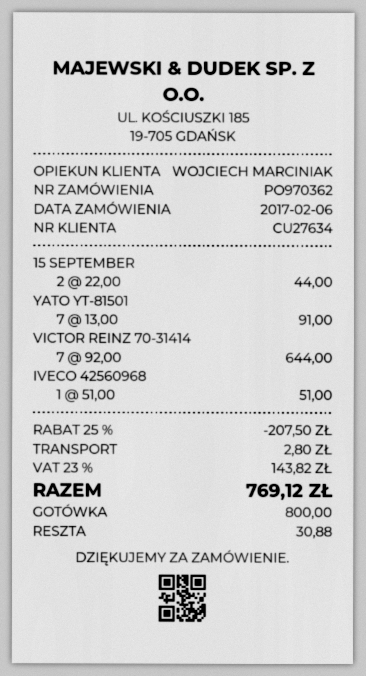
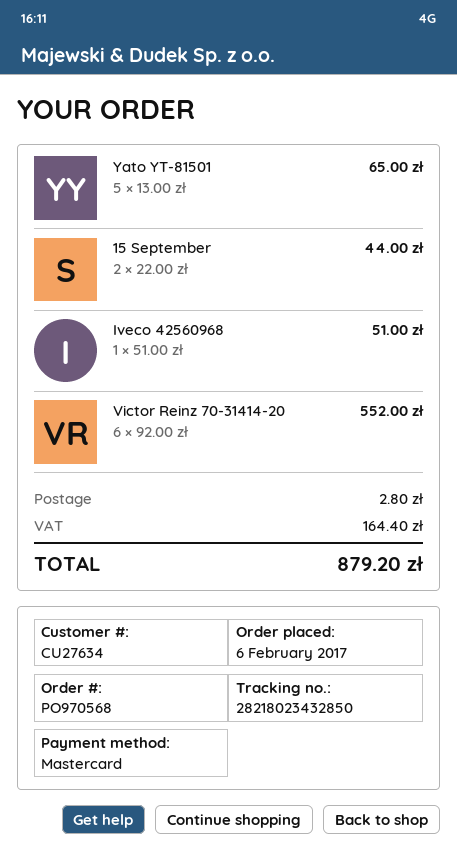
order number: PO970362 -> PO970568
payment method: cash -> Mastercard
YATO YT-81501: 7 x 13.00 = 91.00 -> 5 x 13.00 = 65.00
VICTOR REINZ 70-31414: 7 x 92.00 = 644.00 -> 6 x 92.00 = 552.00
discount: 25% = 207.50 -> none
tax: 143.82 -> 164.40
total: 769.12 -> 879.20

